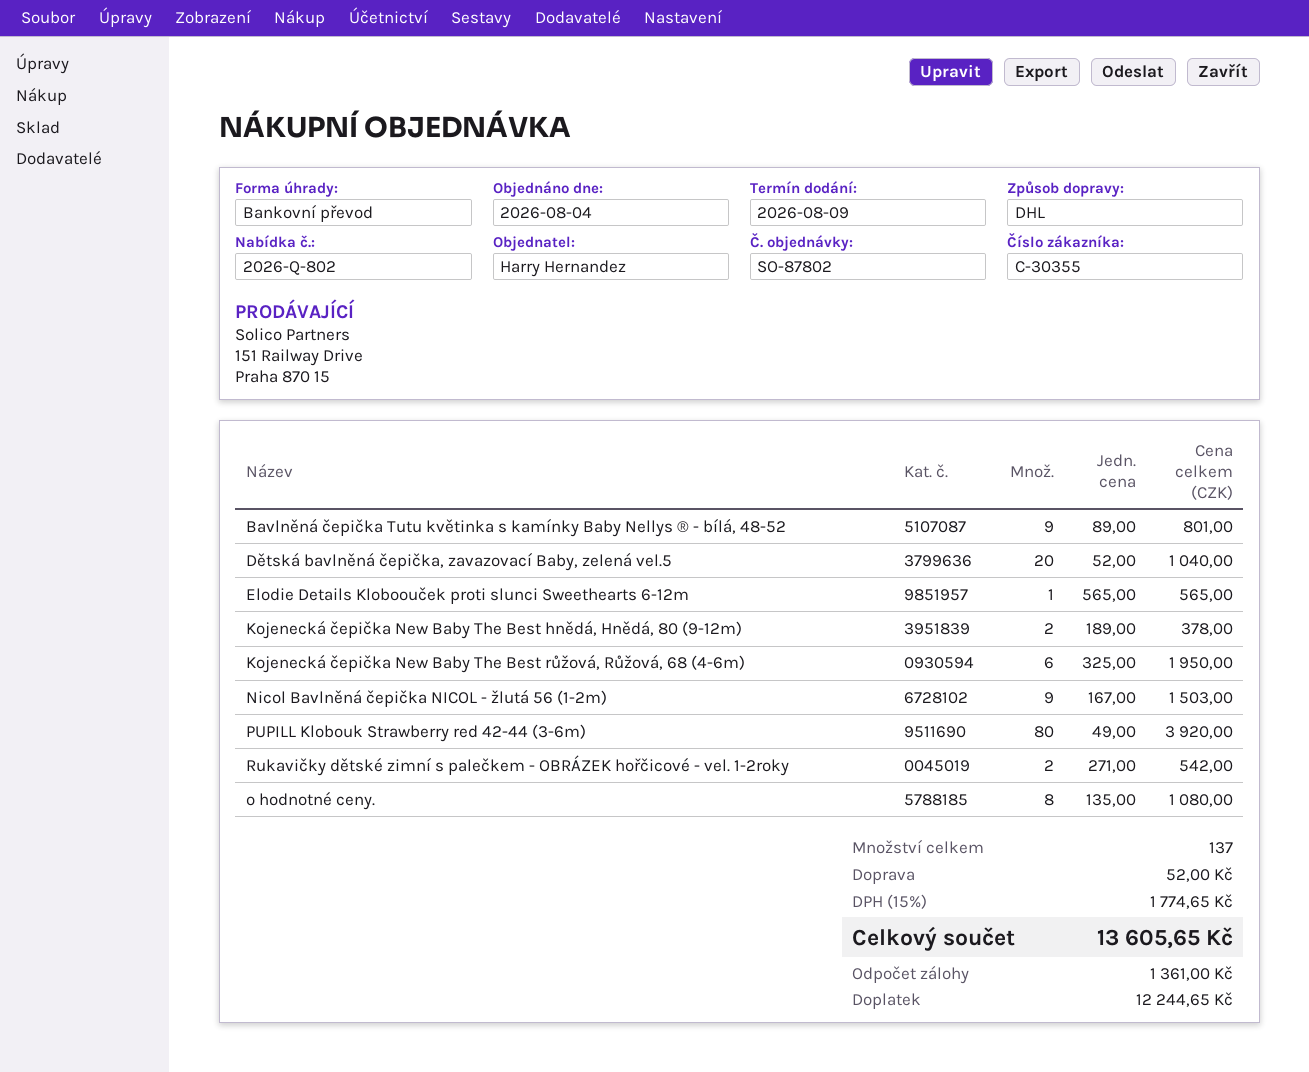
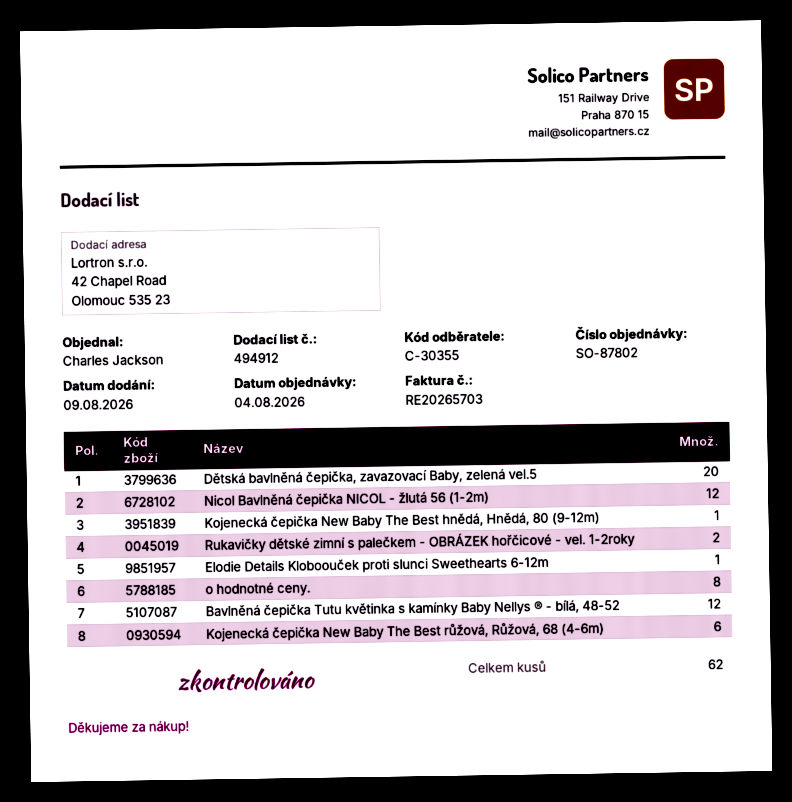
ordered by: Harry Hernandez -> Charles Jackson
Bavlněná čepička Tutu květinka s kamínky Baby Nellys ® - bílá, 48-52: 9 -> 12
Kojenecká čepička New Baby The Best hnědá, Hnědá, 80 (9-12m): 2 -> 1
Nicol Bavlněná čepička NICOL - žlutá 56 (1-2m): 9 -> 12
PUPILL Klobouk Strawberry red 42-44 (3-6m): 80 -> none
total quantity: 137 -> 62

